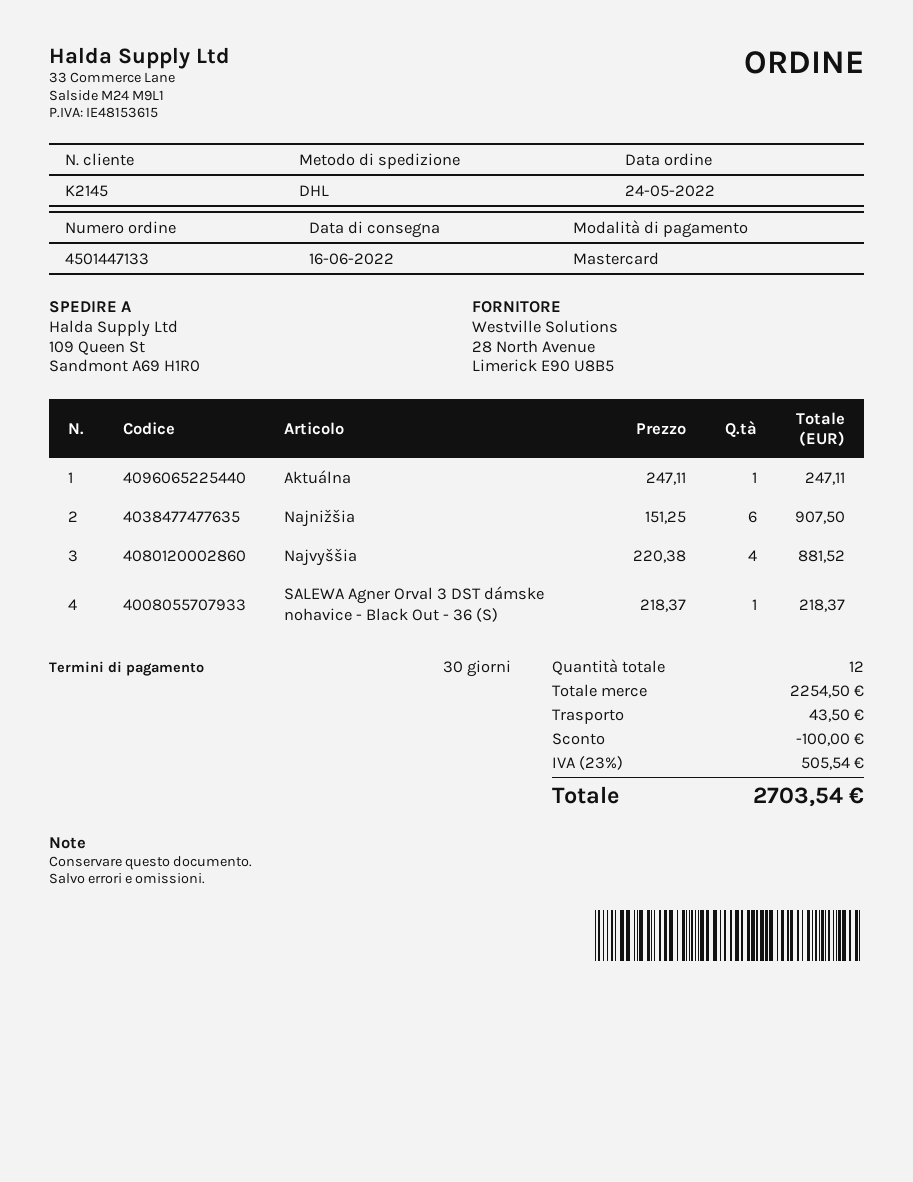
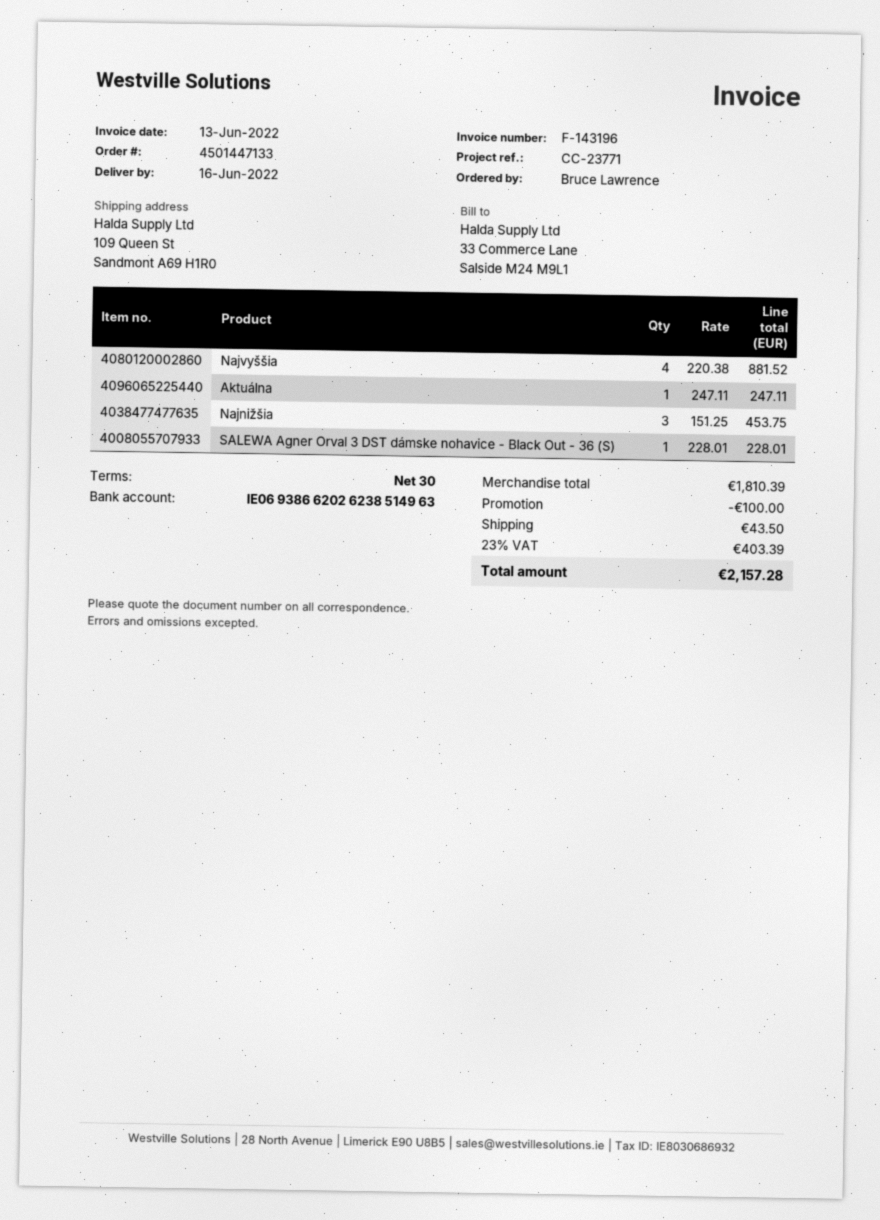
Najnižšia: 6 x 151.25 = 907.50 -> 3 x 151.25 = 453.75
SALEWA Agner Orval 3 DST dámske nohavice - Black Out - 36 (S): 1 x 218.37 = 218.37 -> 1 x 228.01 = 228.01
subtotal: 2254.50 -> 1810.39
tax: 23% = 505.54 -> 23% = 403.39
total: 2703.54 -> 2157.28

